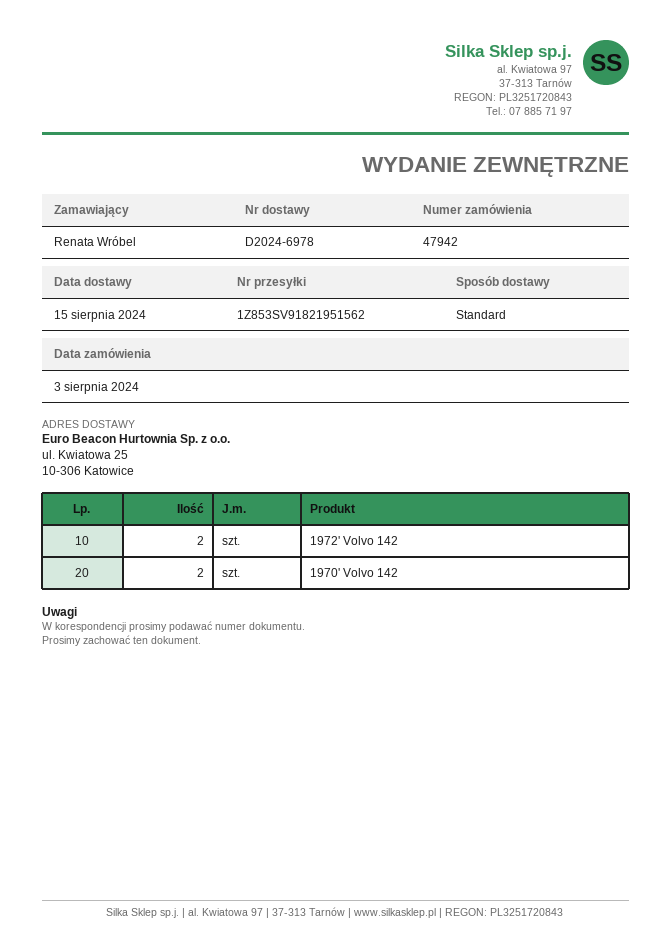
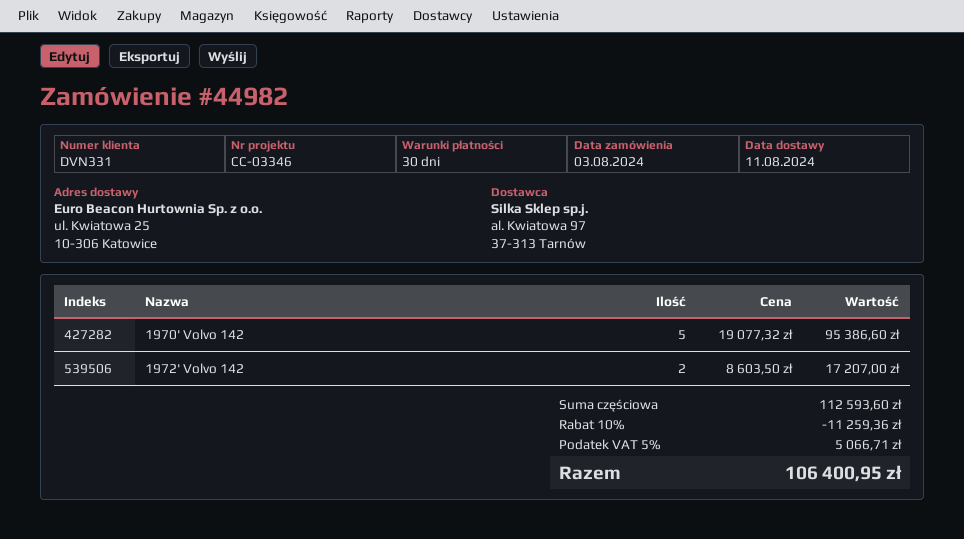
order number: 47942 -> 44982
delivery date: 2024-08-15 -> 2024-08-11
1970' Volvo 142: 2 -> 5

